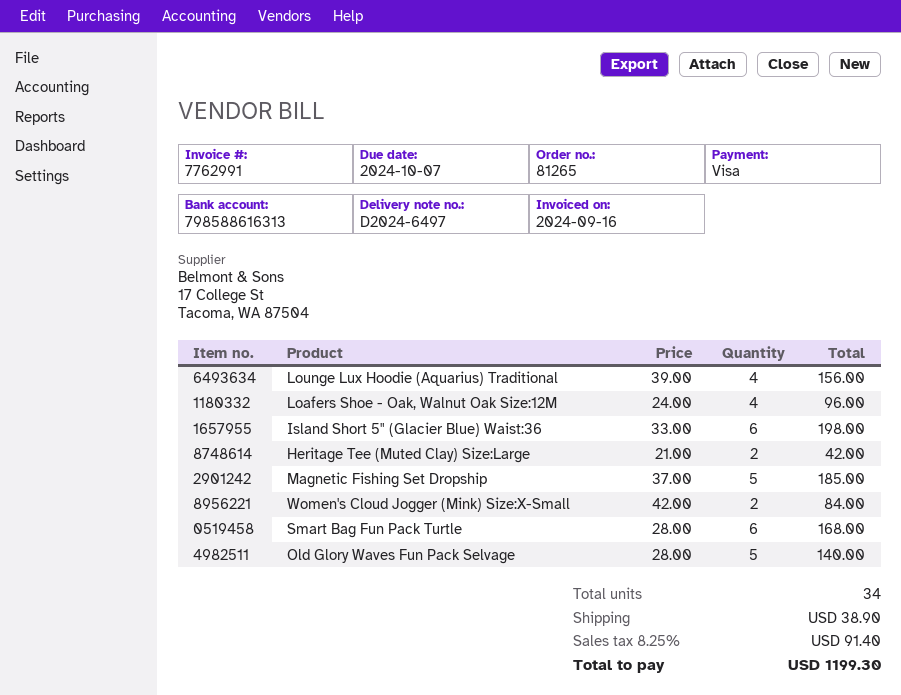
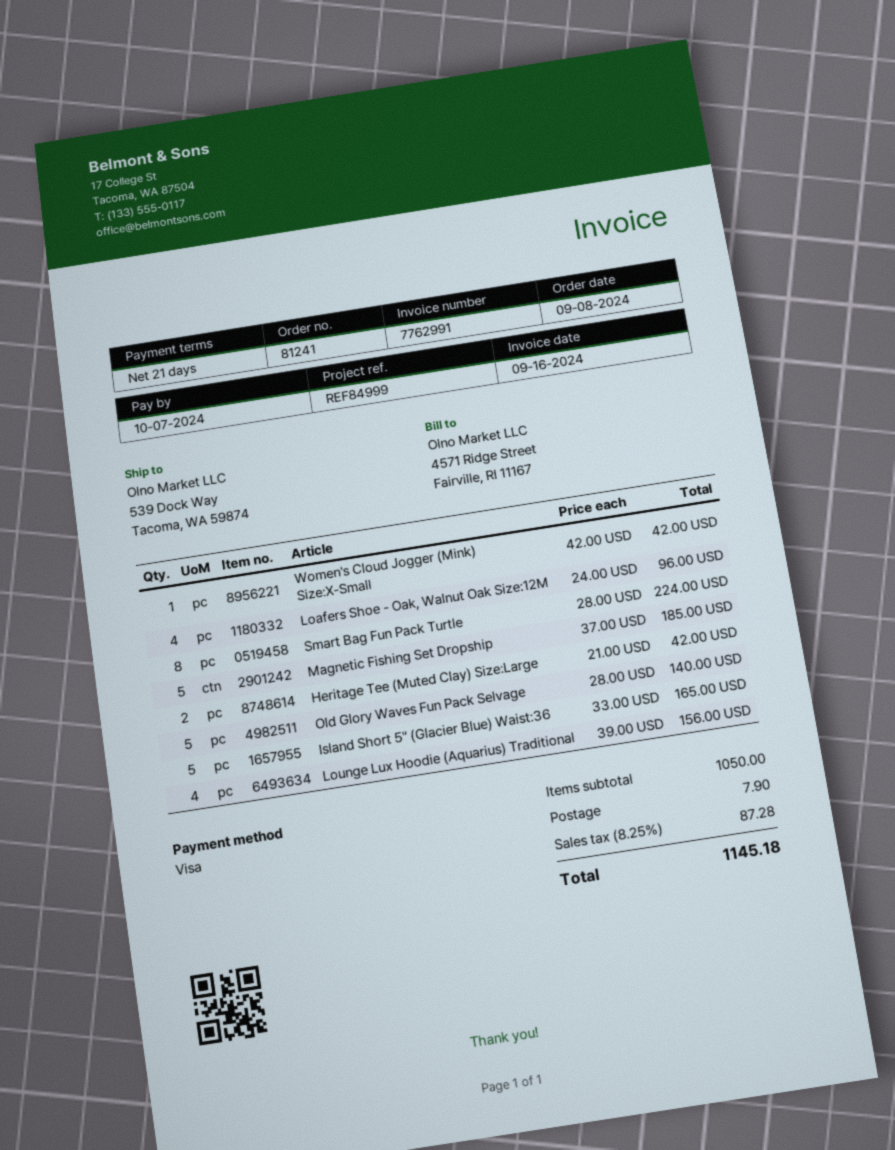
order number: 81265 -> 81241
Island Short 5" (Glacier Blue) Waist:36: 6 x 33.00 = 198.00 -> 5 x 33.00 = 165.00
Women's Cloud Jogger (Mink) Size:X-Small: 2 x 42.00 = 84.00 -> 1 x 42.00 = 42.00
Smart Bag Fun Pack Turtle: 6 x 28.00 = 168.00 -> 8 x 28.00 = 224.00
shipping: 38.90 -> 7.90
tax: 8.25% = 91.40 -> 8.25% = 87.28
total: 1199.30 -> 1145.18

